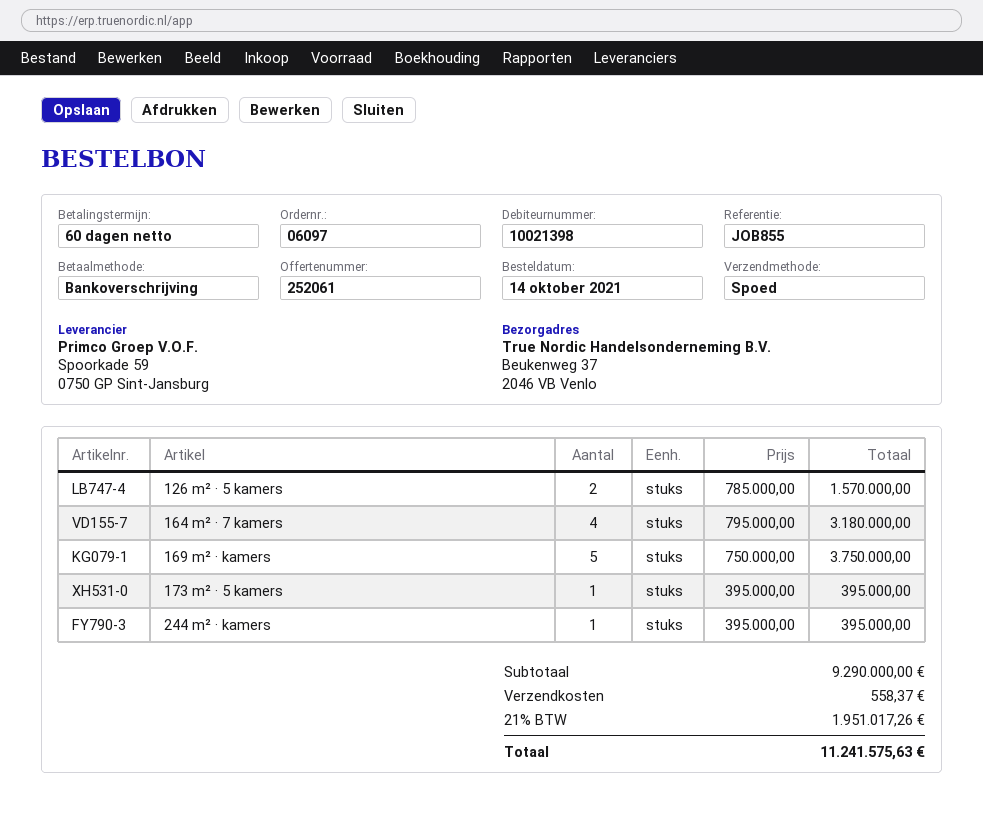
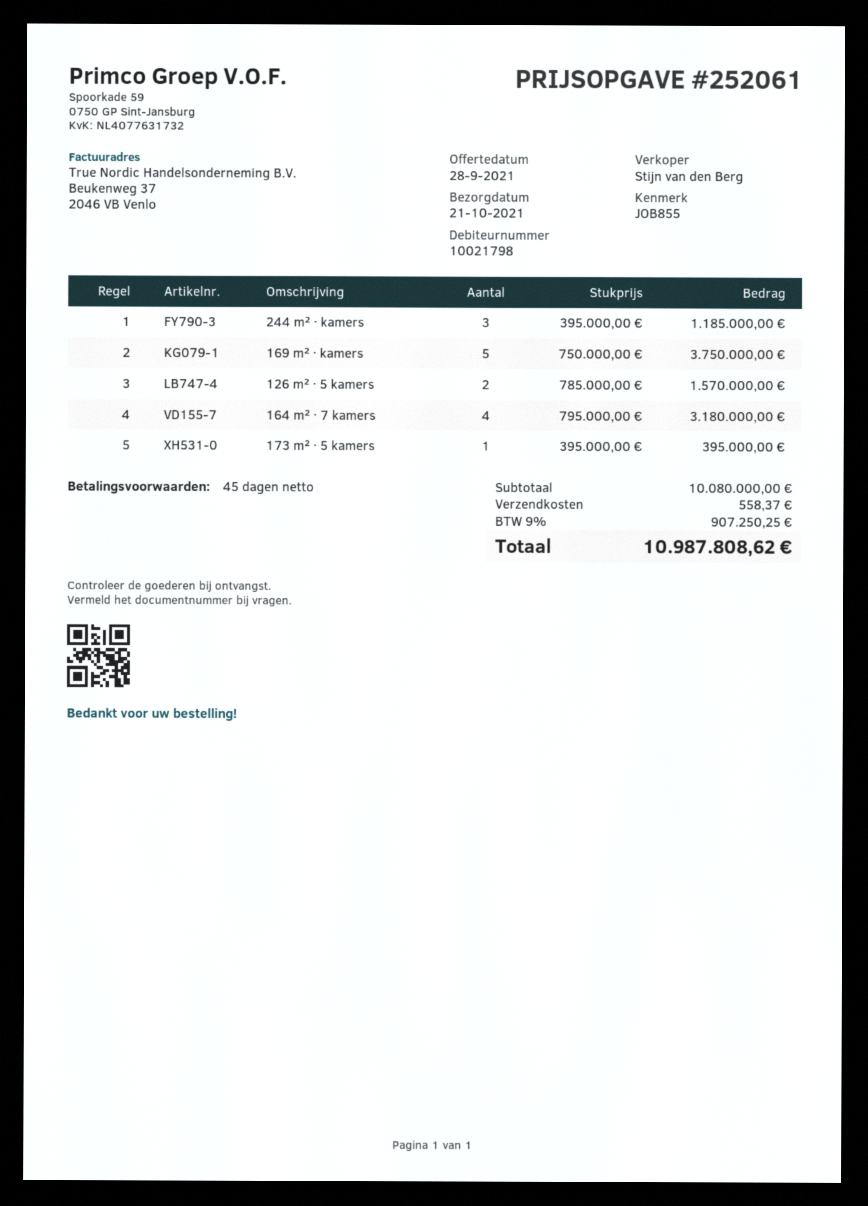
payment terms: 60 days -> 45 days
customer number: 10021398 -> 10021798
244 m² · kamers: 1 x 395000.00 = 395000.00 -> 3 x 395000.00 = 1185000.00
subtotal: 9290000.00 -> 10080000.00
tax: 21% = 1951017.26 -> 9% = 907250.25
total: 11241575.63 -> 10987808.62

